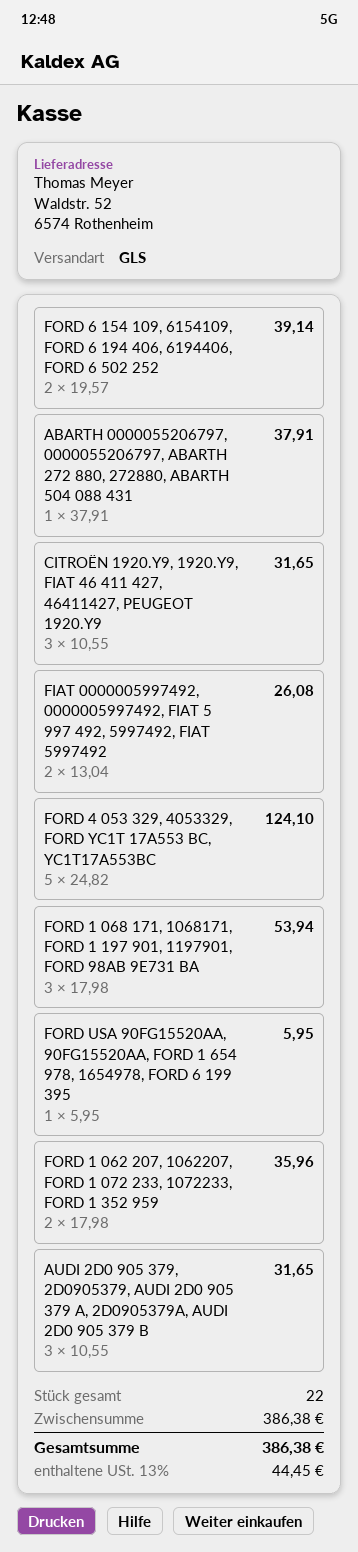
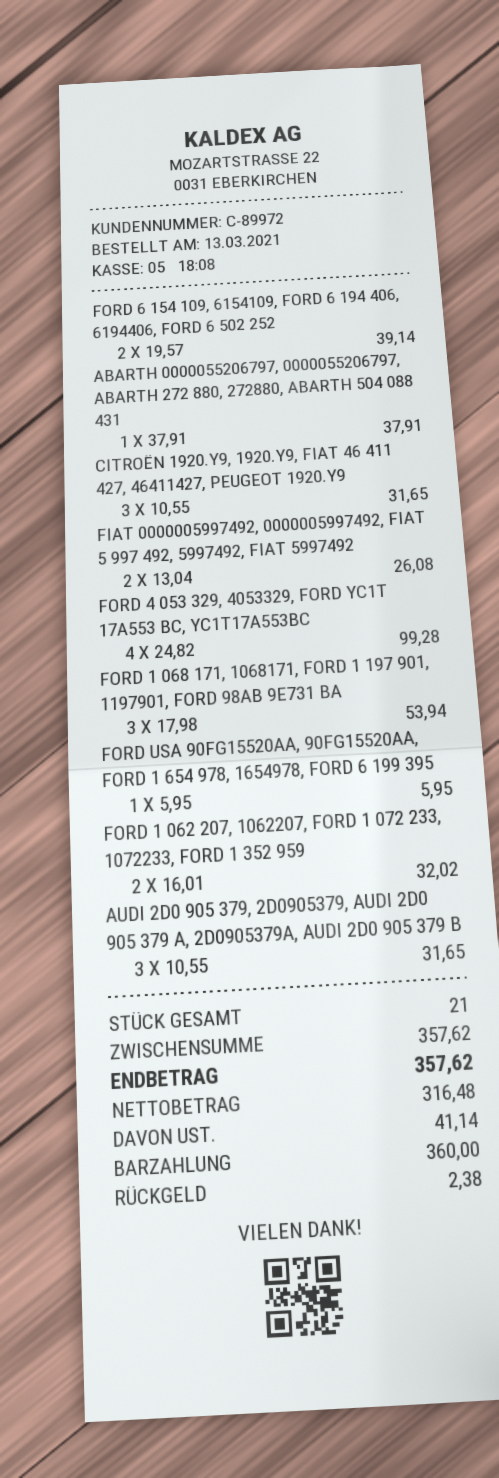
FORD 4 053 329, 4053329, FORD YC1T 17A553 BC, YC1T17A553BC: 5 x 24.82 = 124.10 -> 4 x 24.82 = 99.28
FORD 1 062 207, 1062207, FORD 1 072 233, 1072233, FORD 1 352 959: 2 x 17.98 = 35.96 -> 2 x 16.01 = 32.02
total quantity: 22 -> 21
subtotal: 386.38 -> 357.62
tax: 44.45 -> 41.14
total: 386.38 -> 357.62

